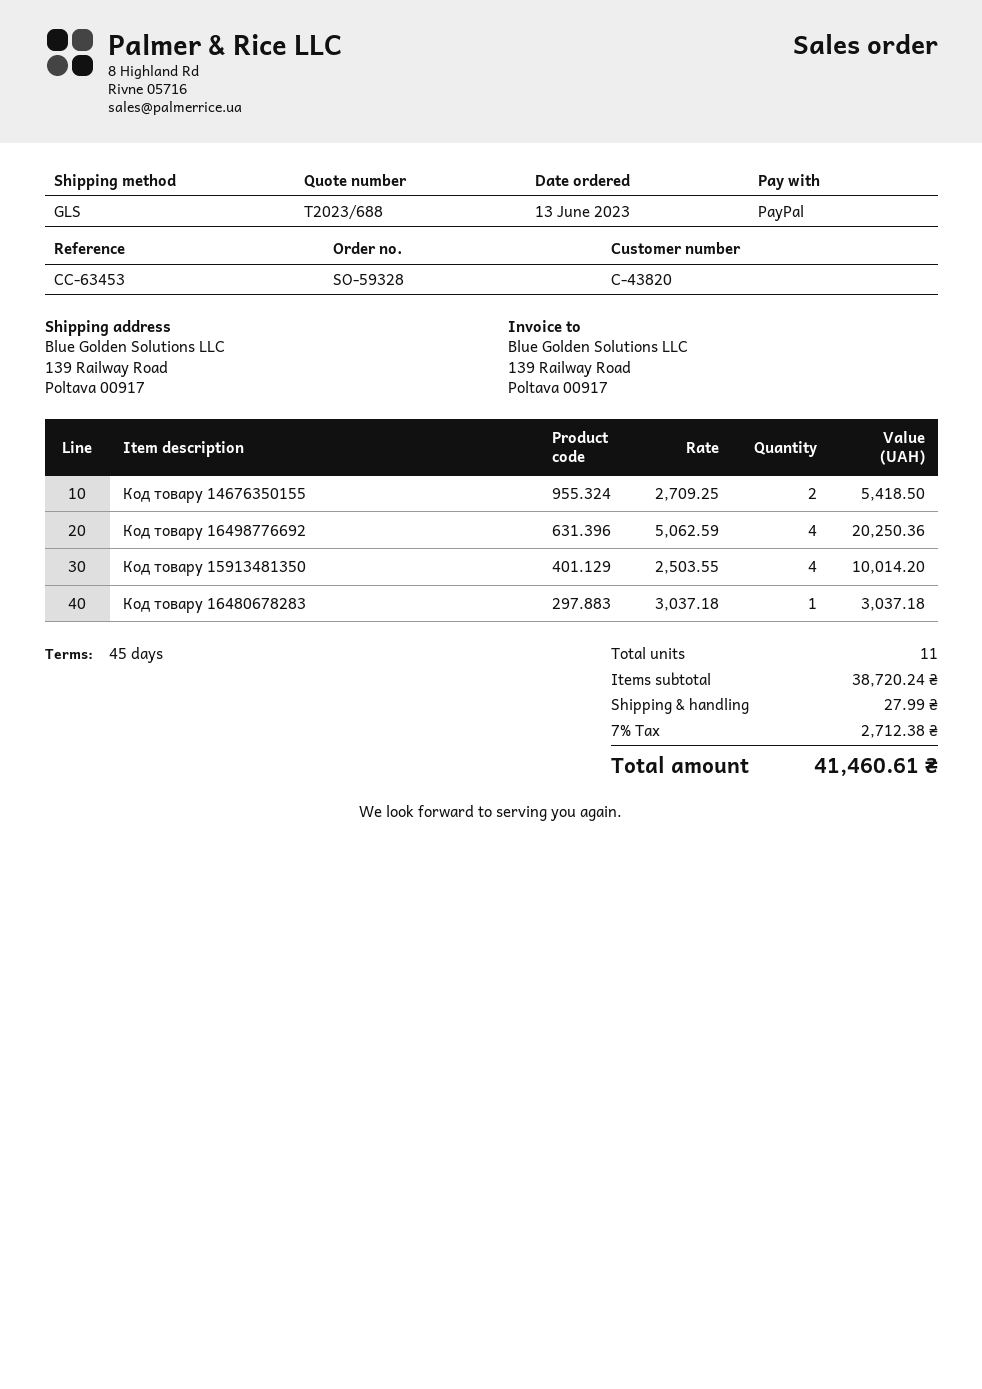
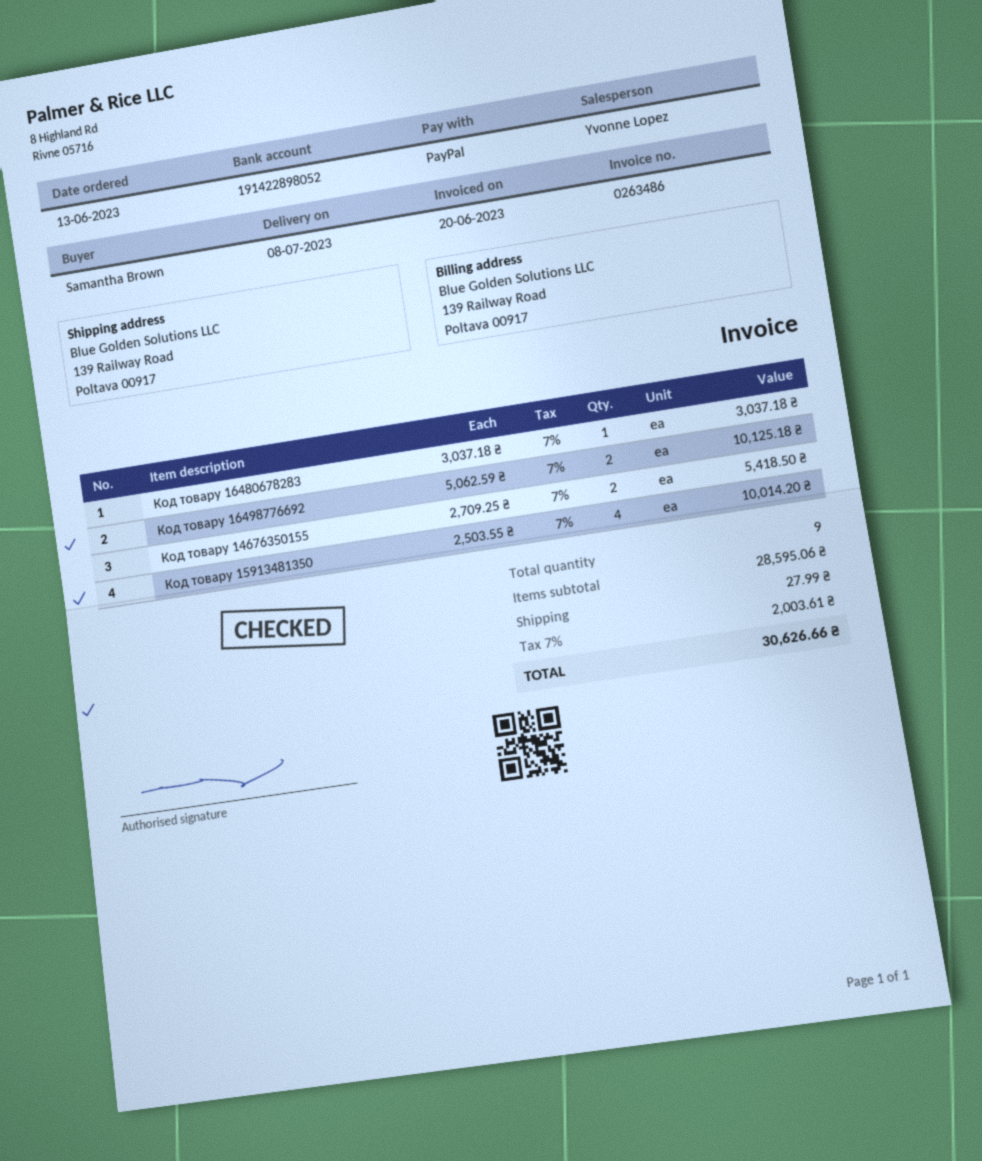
Код товару 16498776692: 4 x 5062.59 = 20250.36 -> 2 x 5062.59 = 10125.18
total quantity: 11 -> 9
subtotal: 38720.24 -> 28595.06
tax: 7% = 2712.38 -> 7% = 2003.61
total: 41460.61 -> 30626.66

